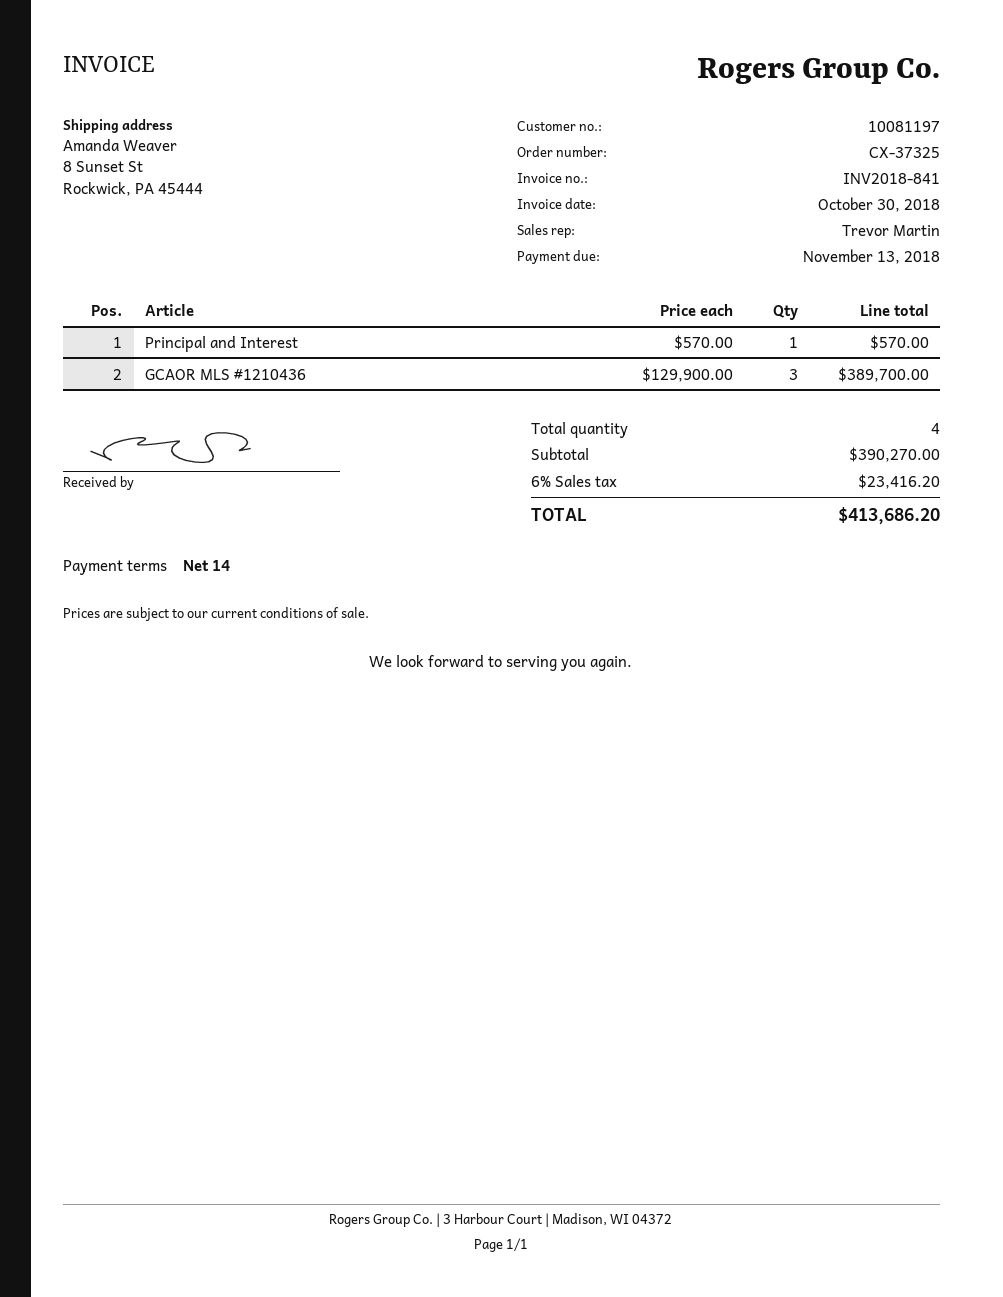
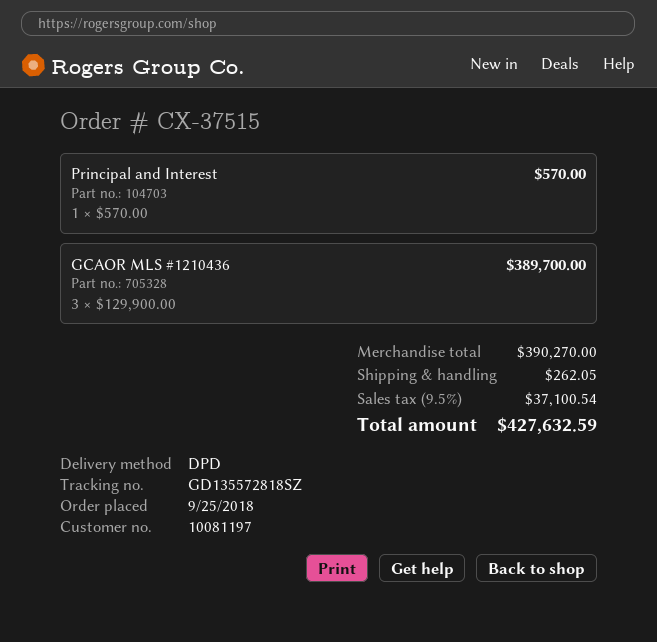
order number: CX-37325 -> CX-37515
shipping: none -> 262.05
tax: 6% = 23416.20 -> 9.5% = 37100.54
total: 413686.20 -> 427632.59

